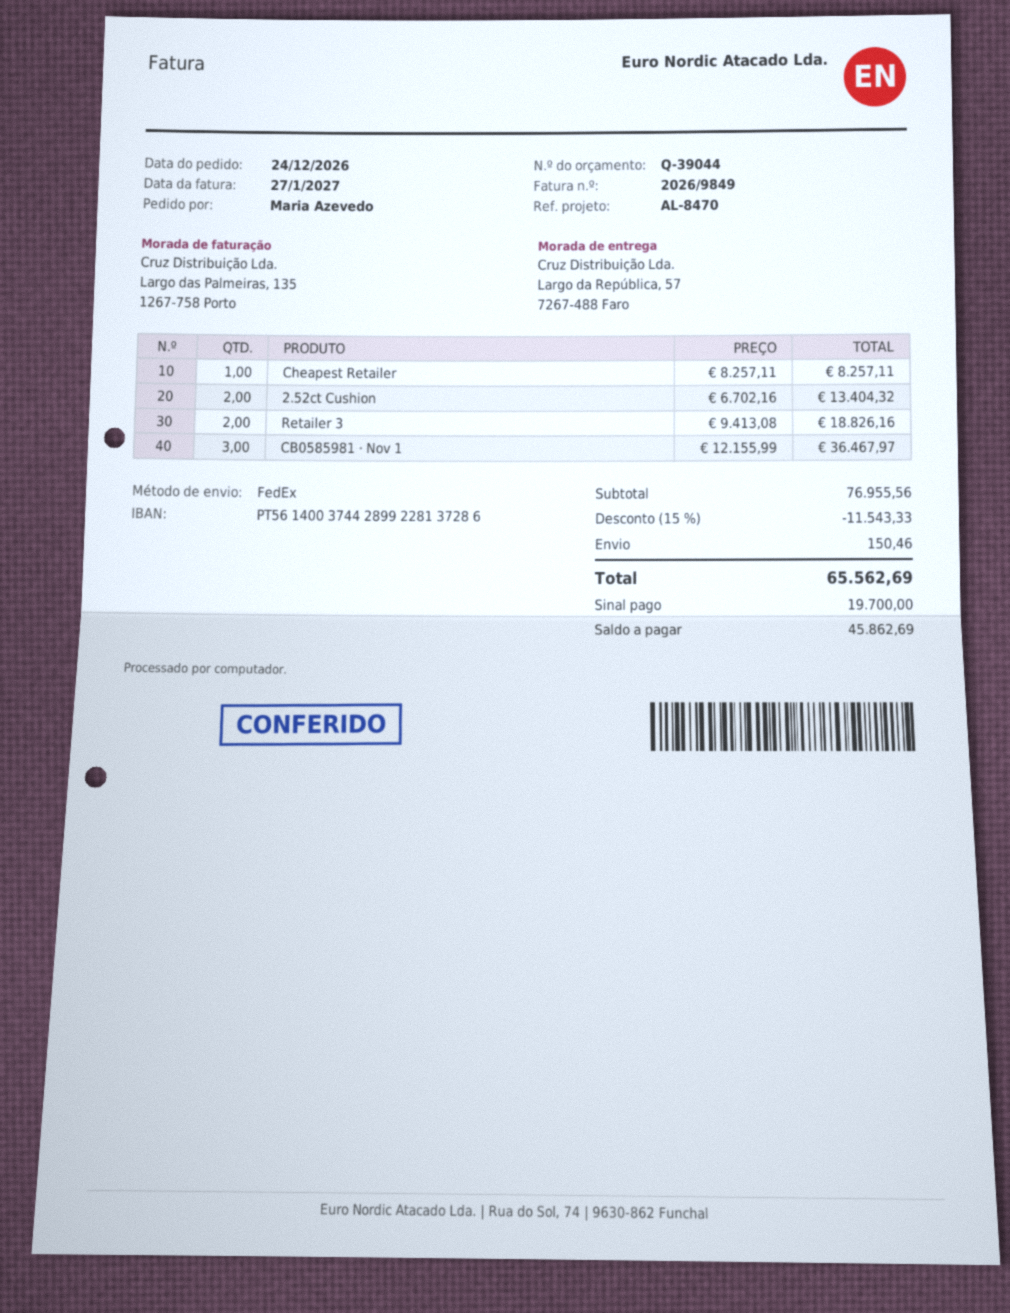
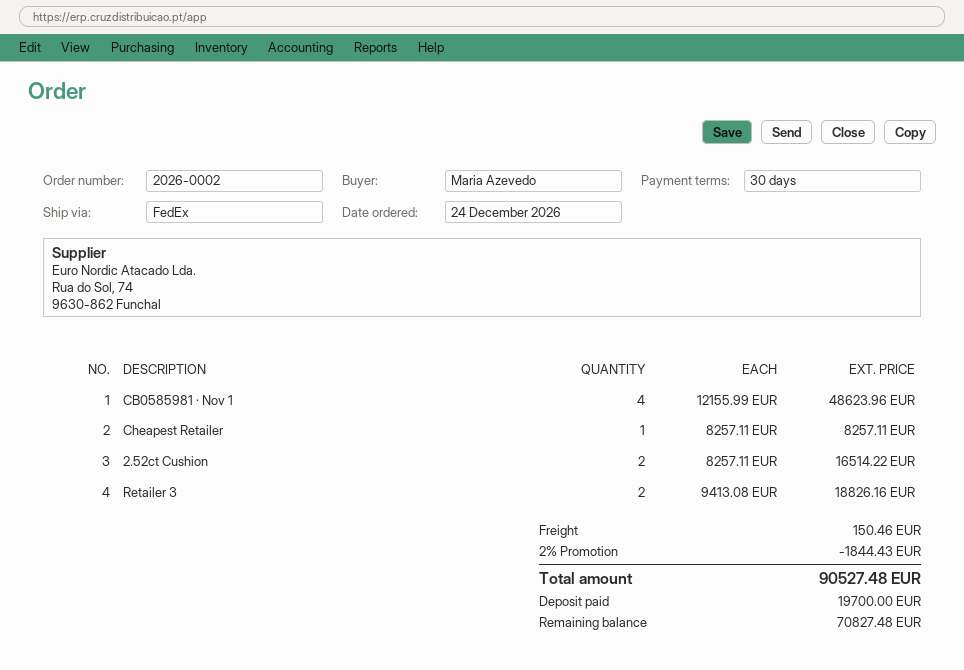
2.52ct Cushion: 2 x 6702.16 = 13404.32 -> 2 x 8257.11 = 16514.22
CB0585981 · Nov 1: 3 x 12155.99 = 36467.97 -> 4 x 12155.99 = 48623.96
discount: 15% = 11543.33 -> 2% = 1844.43
total: 65562.69 -> 90527.48
balance: 45862.69 -> 70827.48

